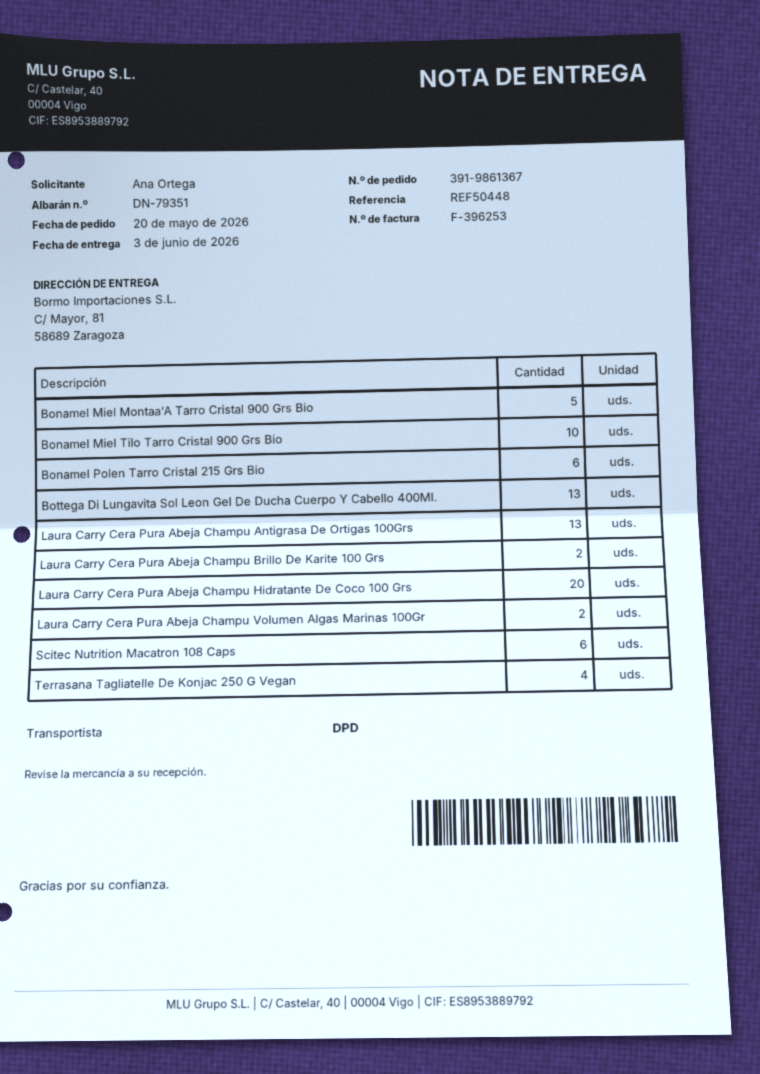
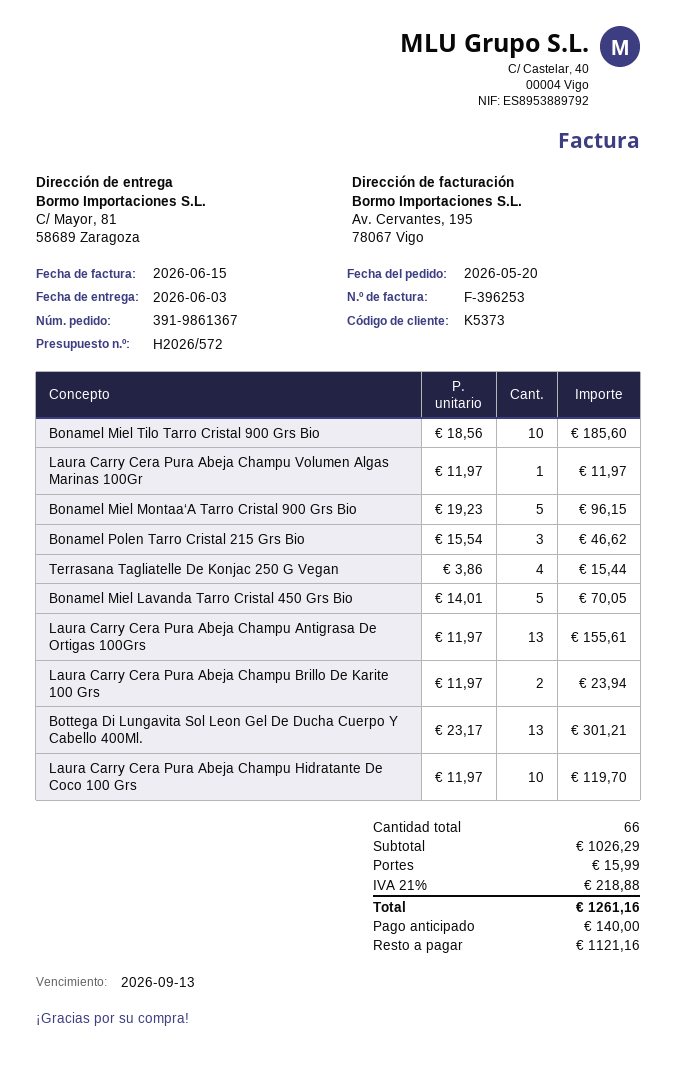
Bonamel Polen Tarro Cristal 215 Grs Bio: 6 -> 3
Laura Carry Cera Pura Abeja Champu Hidratante De Coco 100 Grs: 20 -> 10
Laura Carry Cera Pura Abeja Champu Volumen Algas Marinas 100Gr: 2 -> 1
Scitec Nutrition Macatron 108 Caps: 6 -> none
Bonamel Miel Lavanda Tarro Cristal 450 Grs Bio: none -> 5

